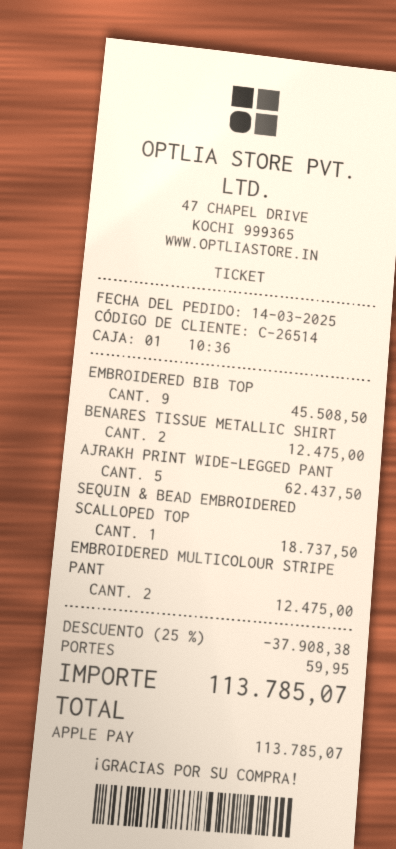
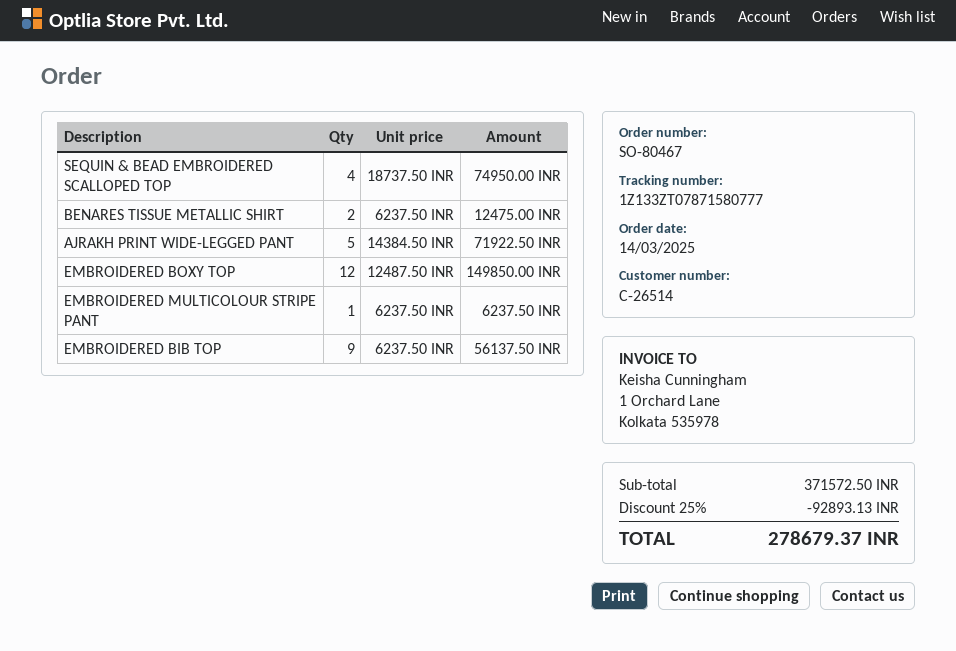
EMBROIDERED BIB TOP: 9 for 45508.50 -> 9 for 56137.50
AJRAKH PRINT WIDE-LEGGED PANT: 5 for 62437.50 -> 5 for 71922.50
SEQUIN & BEAD EMBROIDERED SCALLOPED TOP: 1 for 18737.50 -> 4 for 74950.00
EMBROIDERED MULTICOLOUR STRIPE PANT: 2 for 12475.00 -> 1 for 6237.50
EMBROIDERED BOXY TOP: none -> 12 for 149850.00
discount: 25% = 37908.38 -> 25% = 92893.13
shipping: 59.95 -> none
total: 113785.07 -> 278679.37

